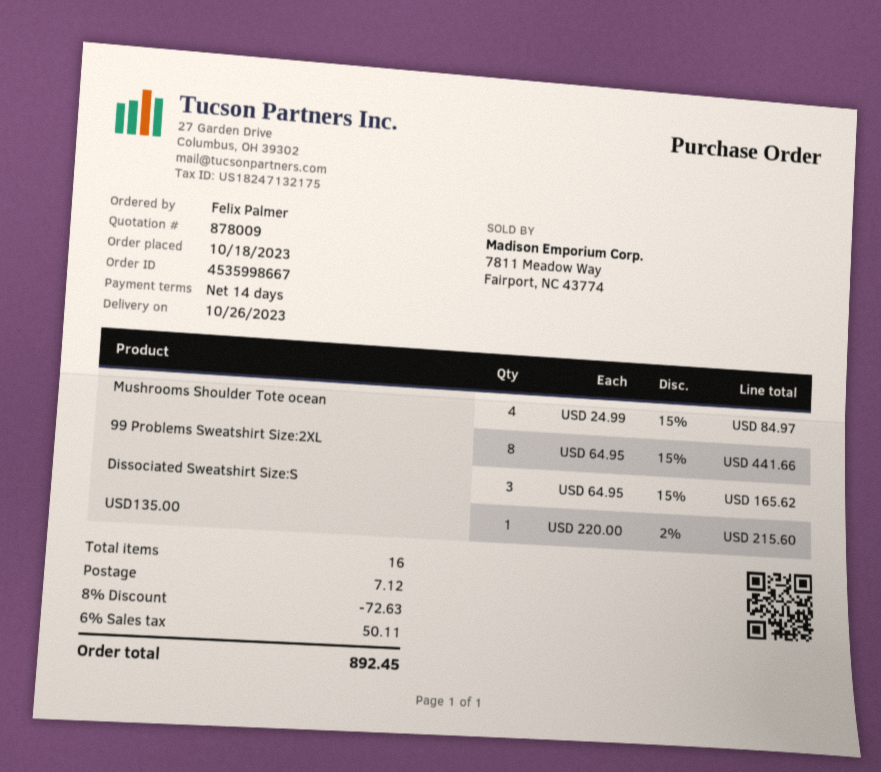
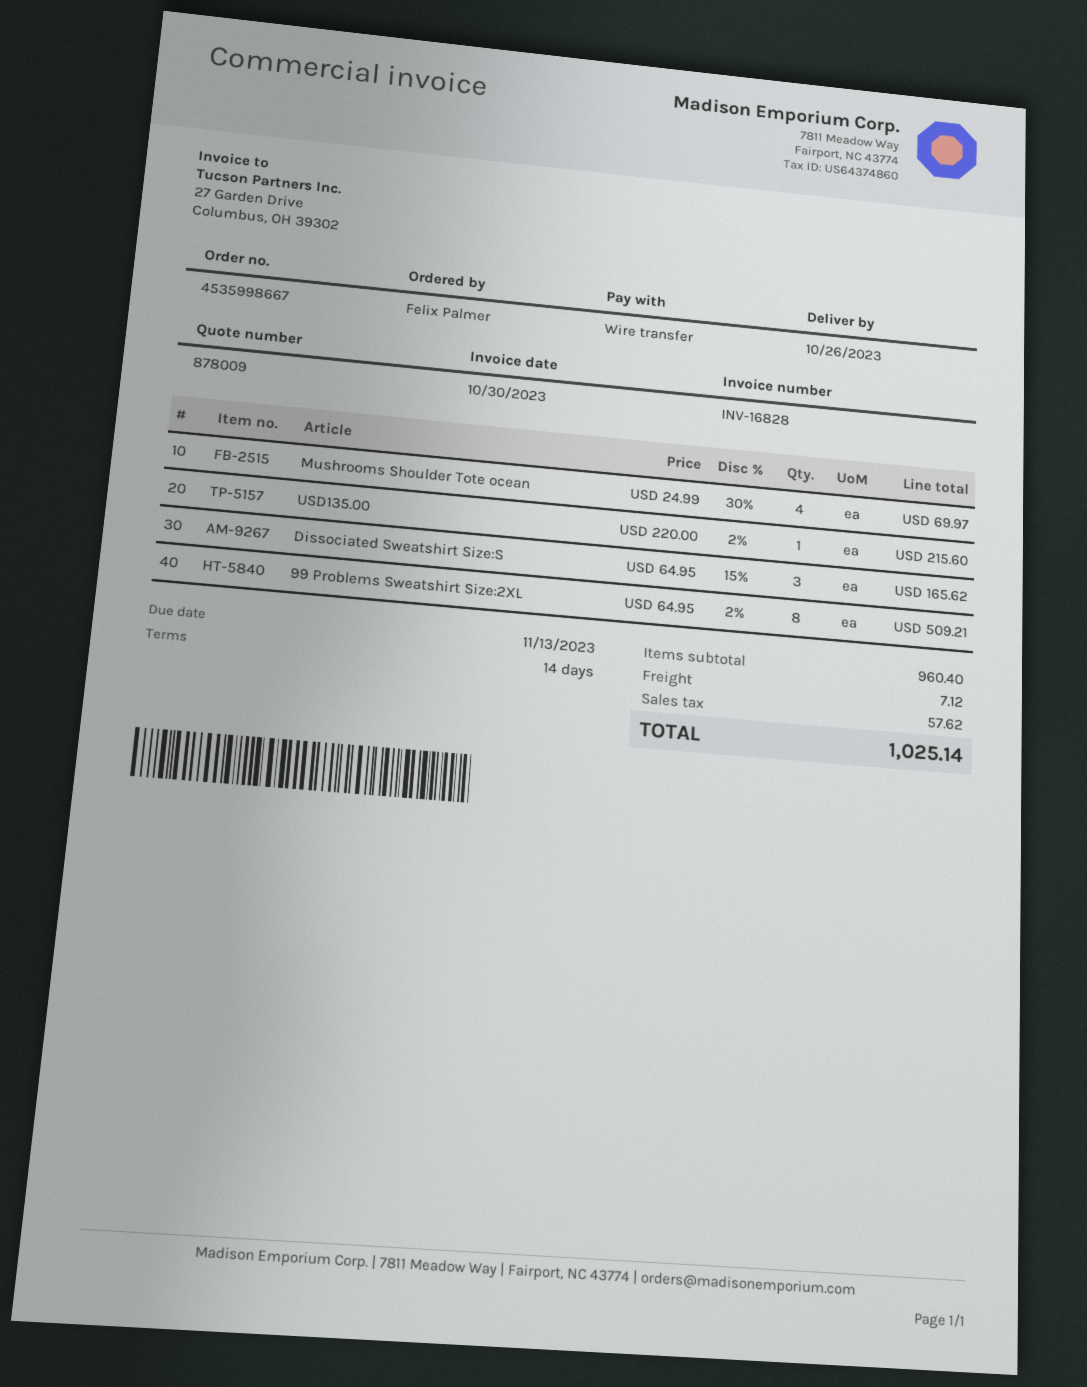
Mushrooms Shoulder Tote ocean: 4 x 24.99 - 15% = 84.97 -> 4 x 24.99 - 30% = 69.97
99 Problems Sweatshirt Size:2XL: 8 x 64.95 - 15% = 441.66 -> 8 x 64.95 - 2% = 509.21
discount: 8% = 72.63 -> none
tax: 50.11 -> 57.62
total: 892.45 -> 1025.14

